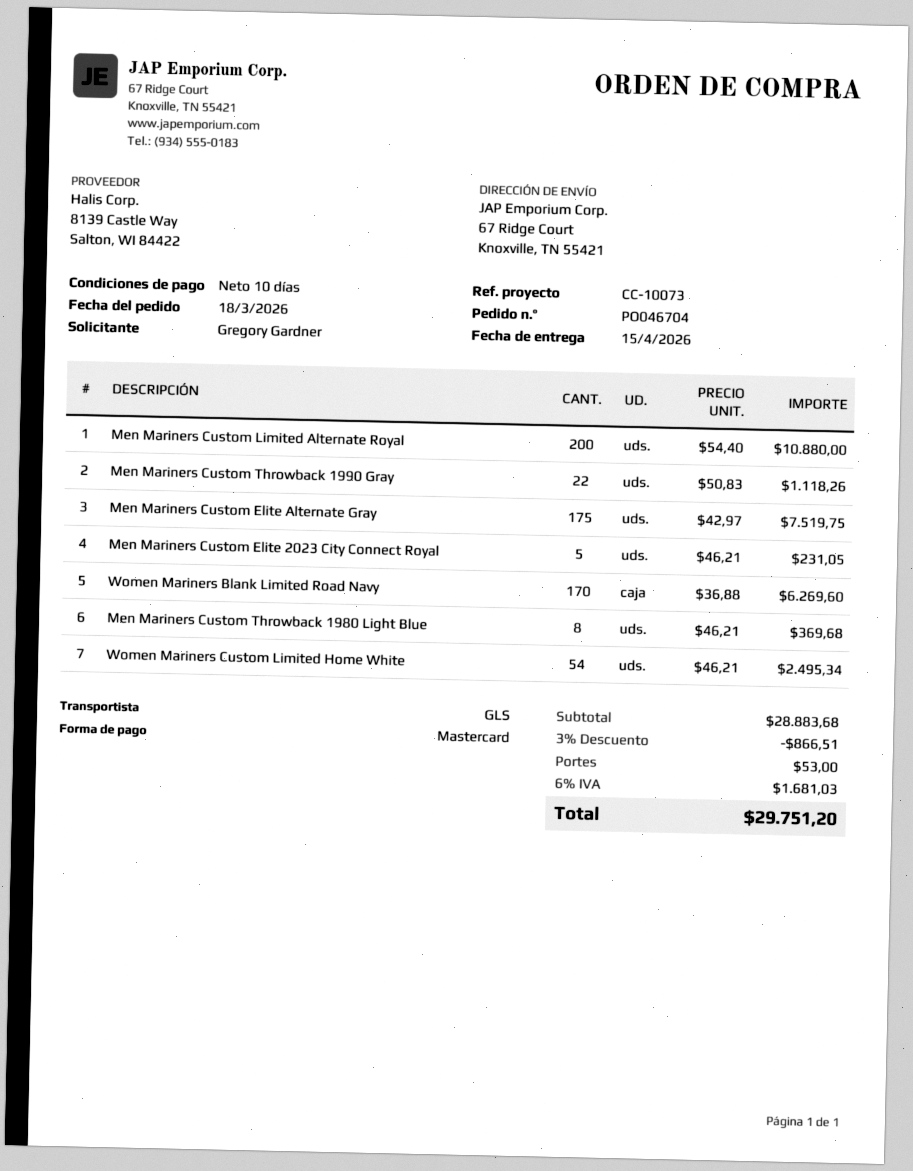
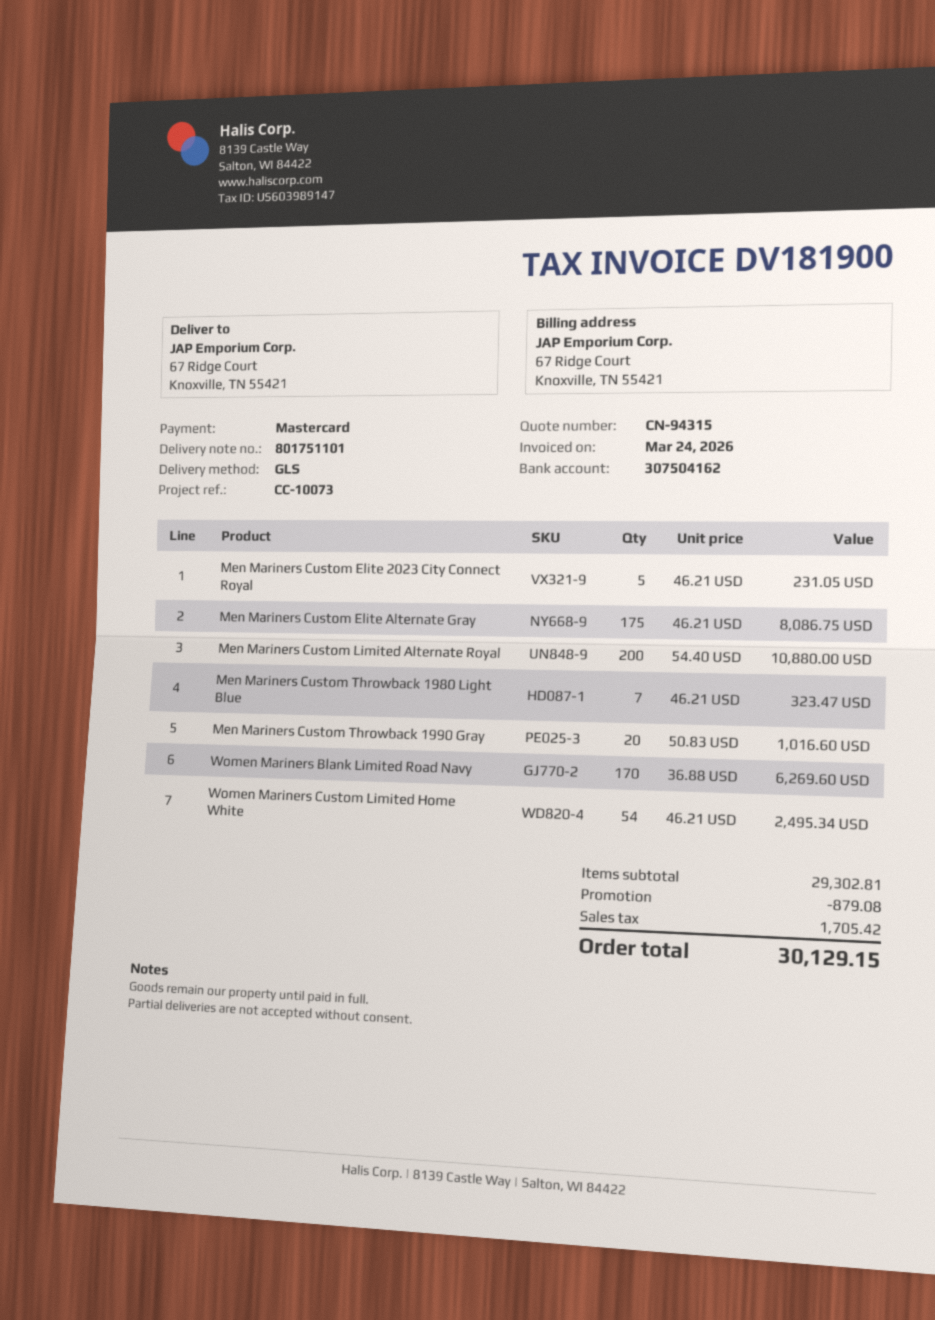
Men Mariners Custom Throwback 1990 Gray: 22 x 50.83 = 1118.26 -> 20 x 50.83 = 1016.60
Men Mariners Custom Elite Alternate Gray: 175 x 42.97 = 7519.75 -> 175 x 46.21 = 8086.75
Men Mariners Custom Throwback 1980 Light Blue: 8 x 46.21 = 369.68 -> 7 x 46.21 = 323.47
subtotal: 28883.68 -> 29302.81
discount: 866.51 -> 879.08
shipping: 53.00 -> none
tax: 1681.03 -> 1705.42
total: 29751.20 -> 30129.15

